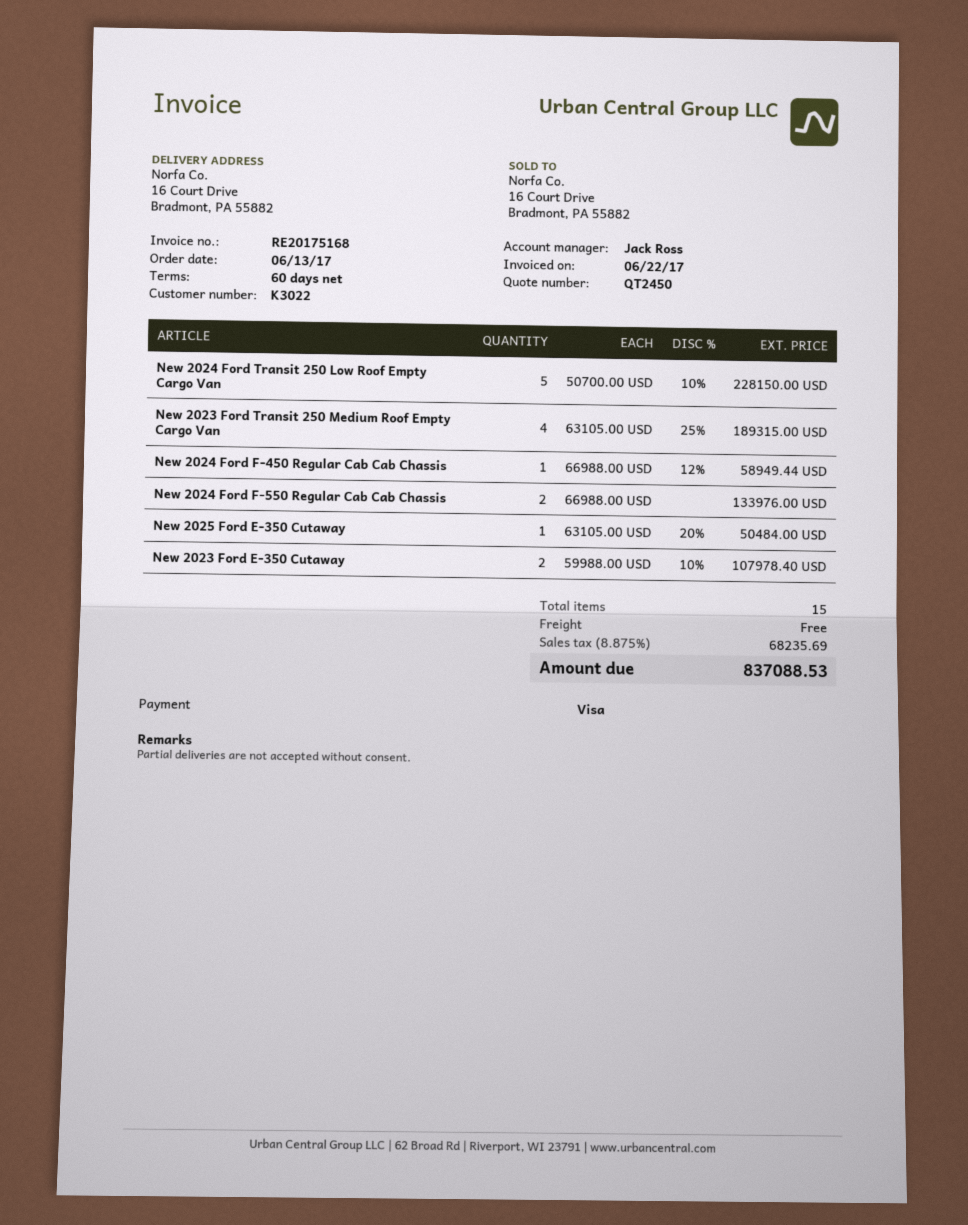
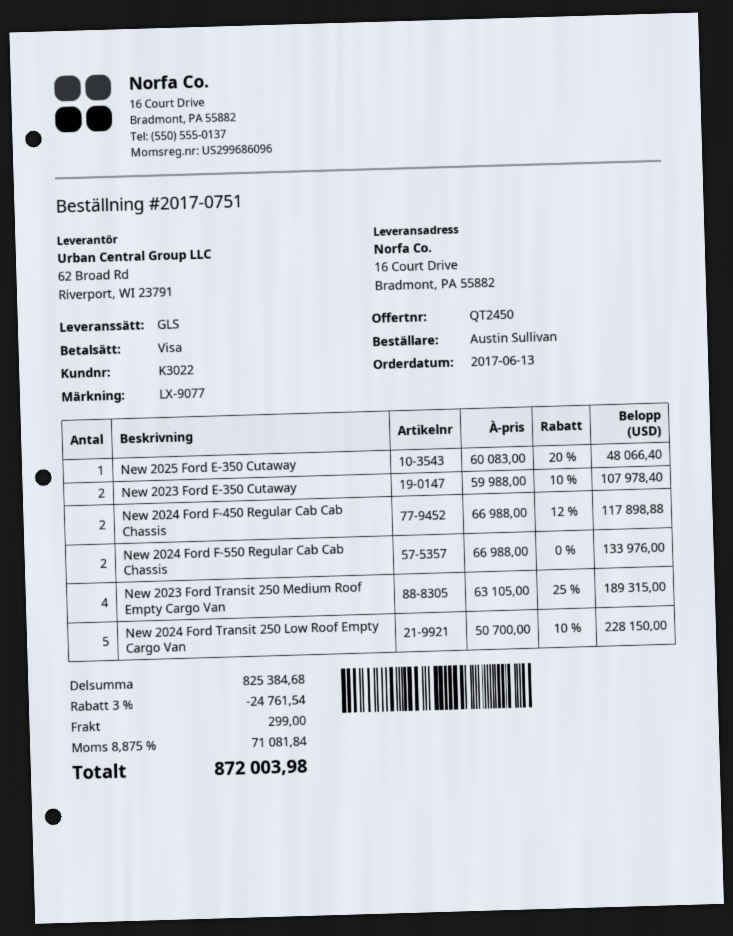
New 2024 Ford F-450 Regular Cab Cab Chassis: 1 x 66988.00 - 12% = 58949.44 -> 2 x 66988.00 - 12% = 117898.88
New 2025 Ford E-350 Cutaway: 1 x 63105.00 - 20% = 50484.00 -> 1 x 60083.00 - 20% = 48066.40
discount: none -> 3% = 24761.54
shipping: 0.00 -> 299.00
tax: 8.875% = 68235.69 -> 8.875% = 71081.84
total: 837088.53 -> 872003.98

